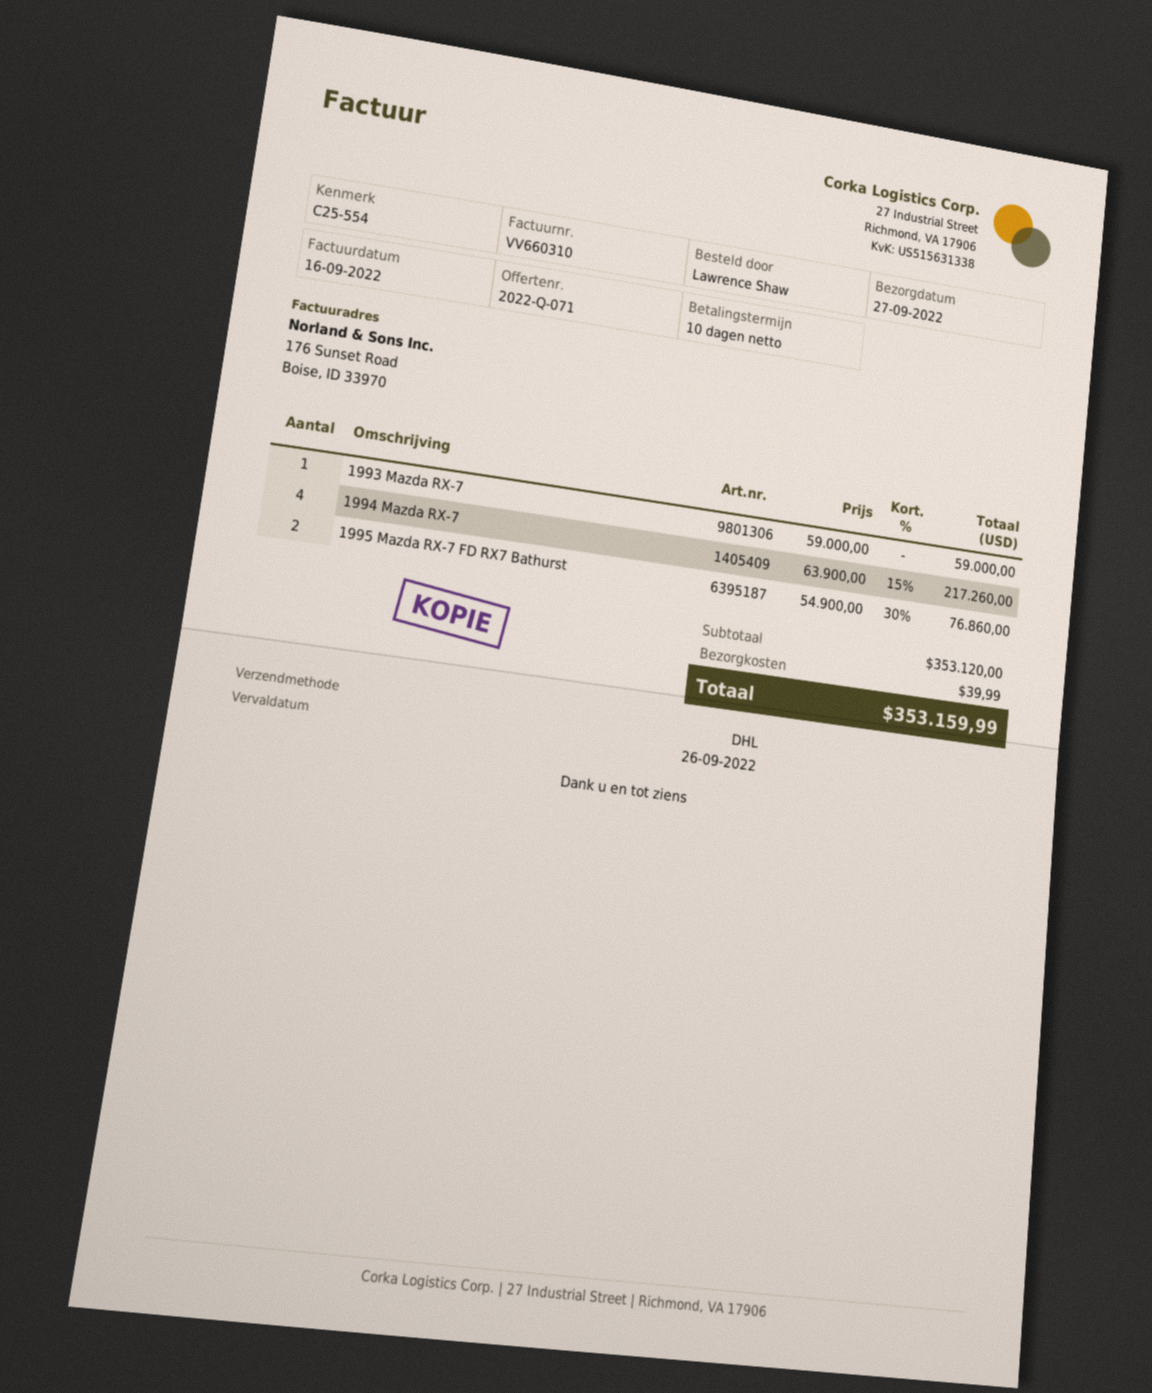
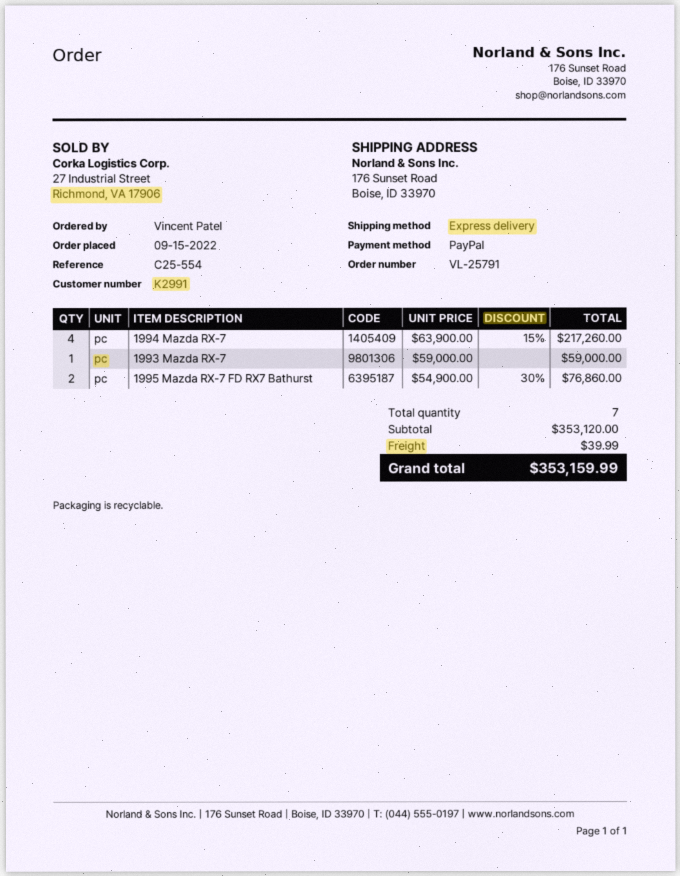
ordered by: Lawrence Shaw -> Vincent Patel
shipping method: DHL -> express

